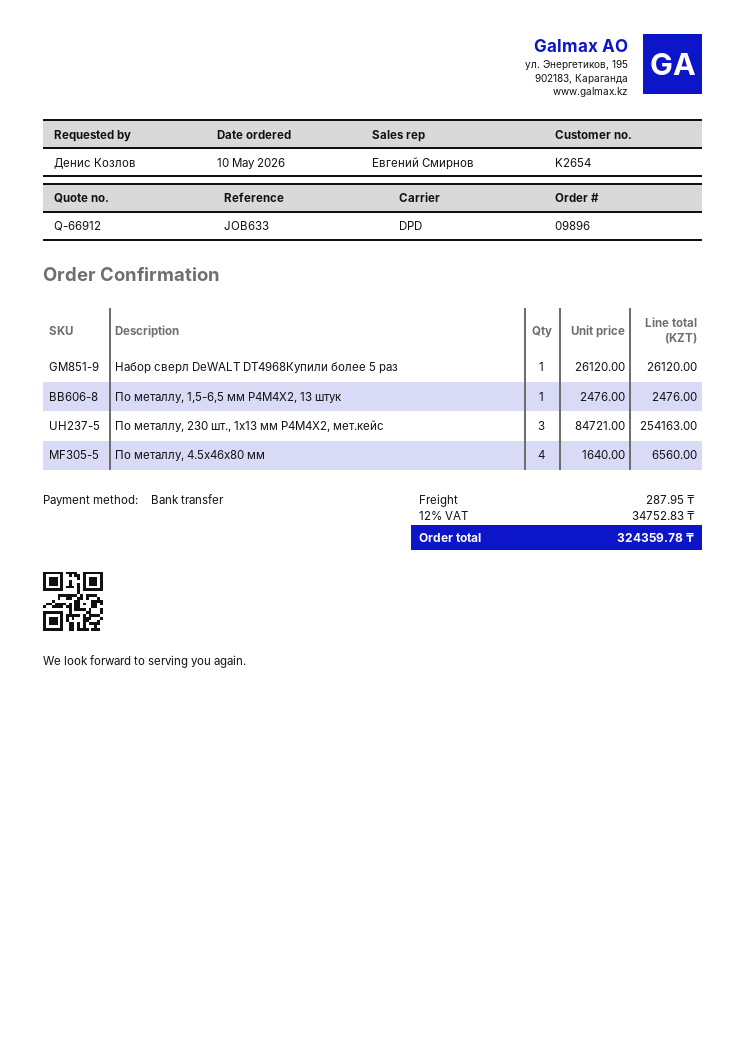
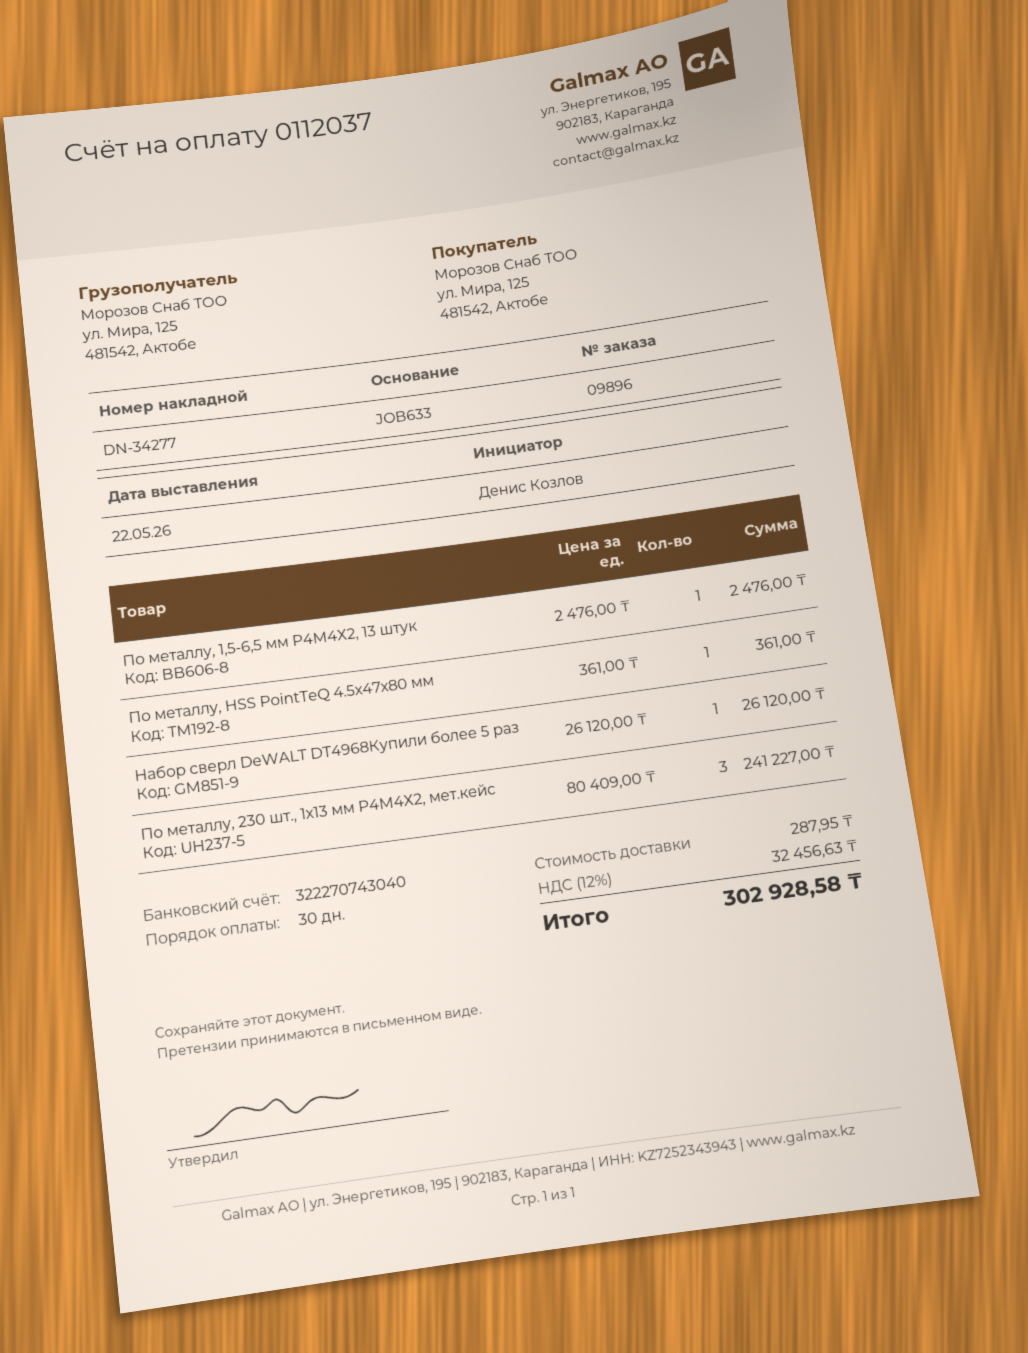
По металлу, 230 шт., 1х13 мм Р4М4Х2, мет.кейс: 3 x 84721.00 = 254163.00 -> 3 x 80409.00 = 241227.00
По металлу, 4.5х46х80 мм: 4 x 1640.00 = 6560.00 -> none
По металлу, HSS PointTeQ 4.5x47x80 мм: none -> 1 x 361.00 = 361.00
tax: 12% = 34752.83 -> 12% = 32456.63
total: 324359.78 -> 302928.58

